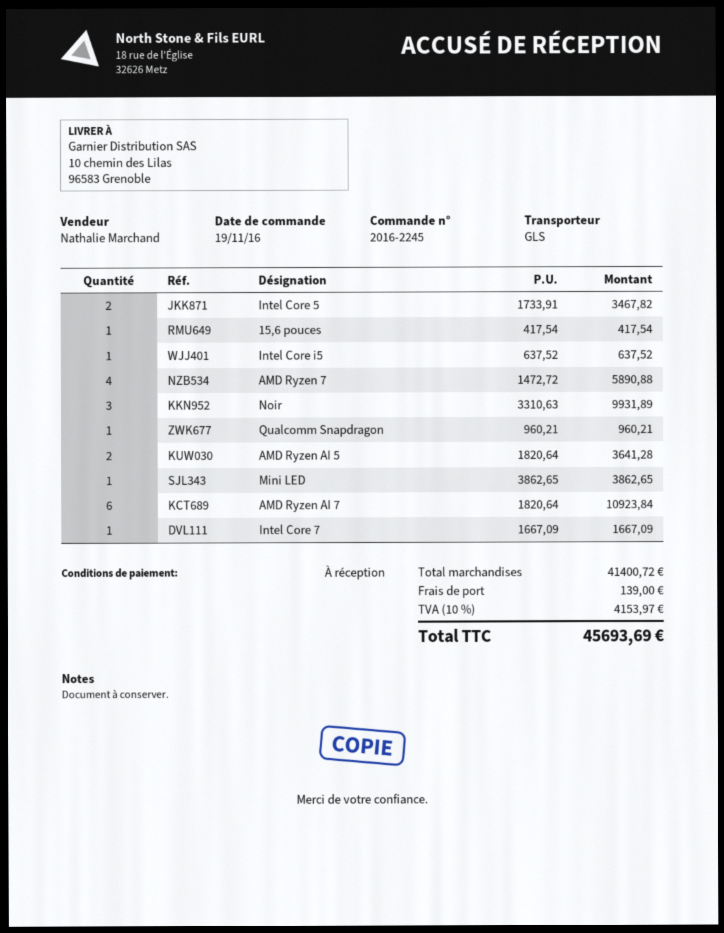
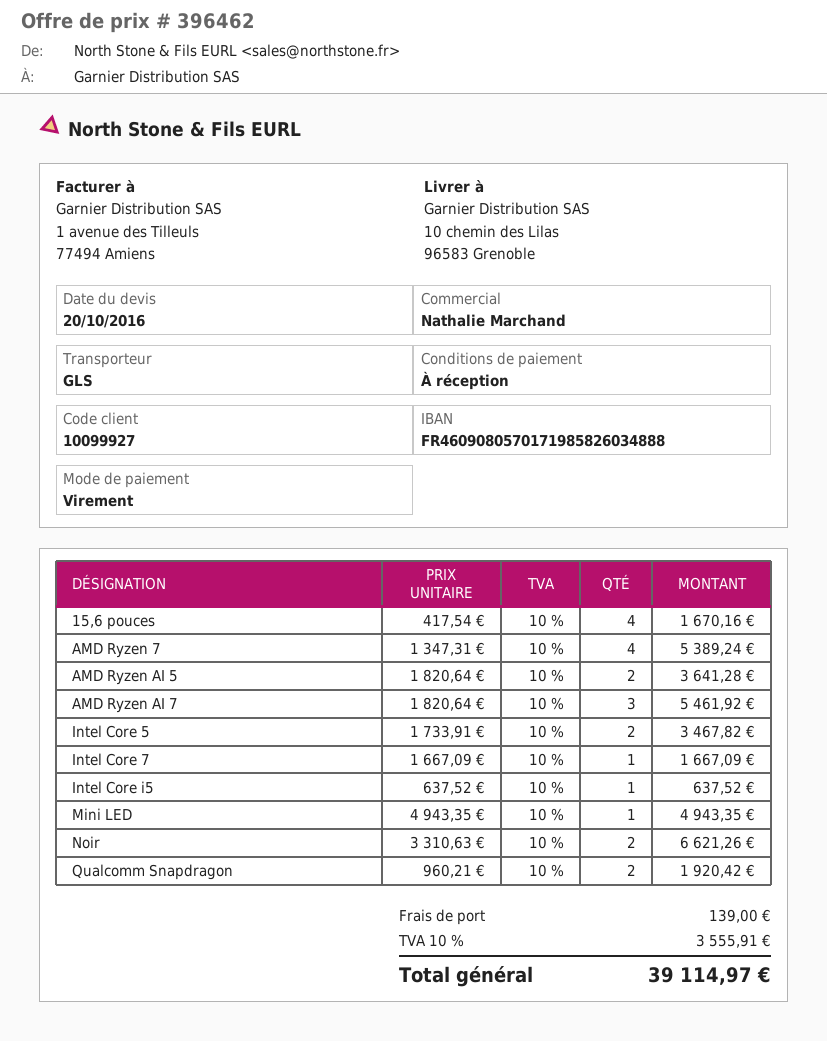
15,6 pouces: 1 x 417.54 = 417.54 -> 4 x 417.54 = 1670.16
AMD Ryzen 7: 4 x 1472.72 = 5890.88 -> 4 x 1347.31 = 5389.24
Noir: 3 x 3310.63 = 9931.89 -> 2 x 3310.63 = 6621.26
Qualcomm Snapdragon: 1 x 960.21 = 960.21 -> 2 x 960.21 = 1920.42
Mini LED: 1 x 3862.65 = 3862.65 -> 1 x 4943.35 = 4943.35
AMD Ryzen AI 7: 6 x 1820.64 = 10923.84 -> 3 x 1820.64 = 5461.92
tax: 10% = 4153.97 -> 10% = 3555.91
total: 45693.69 -> 39114.97

